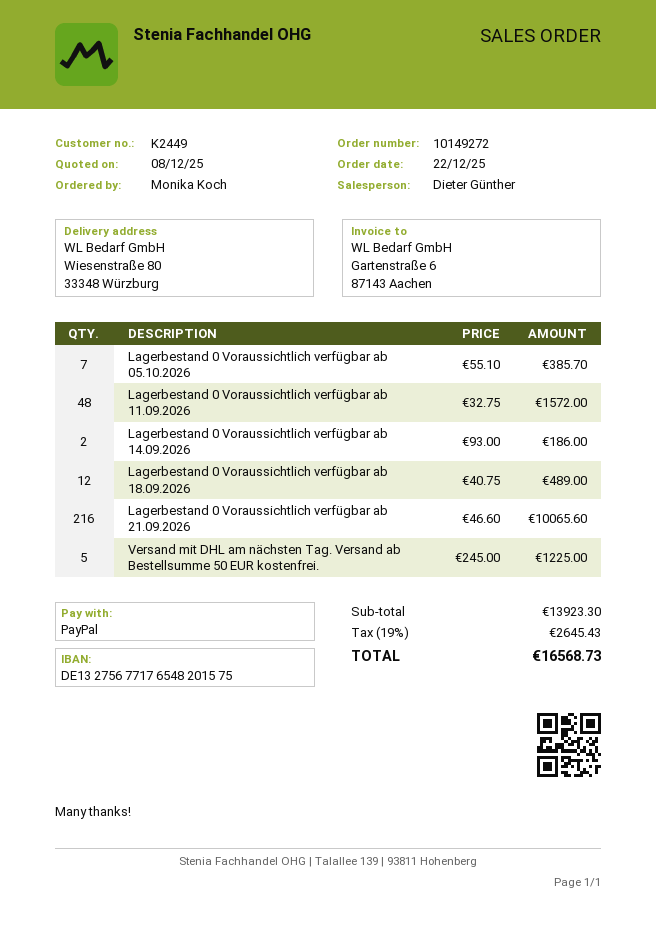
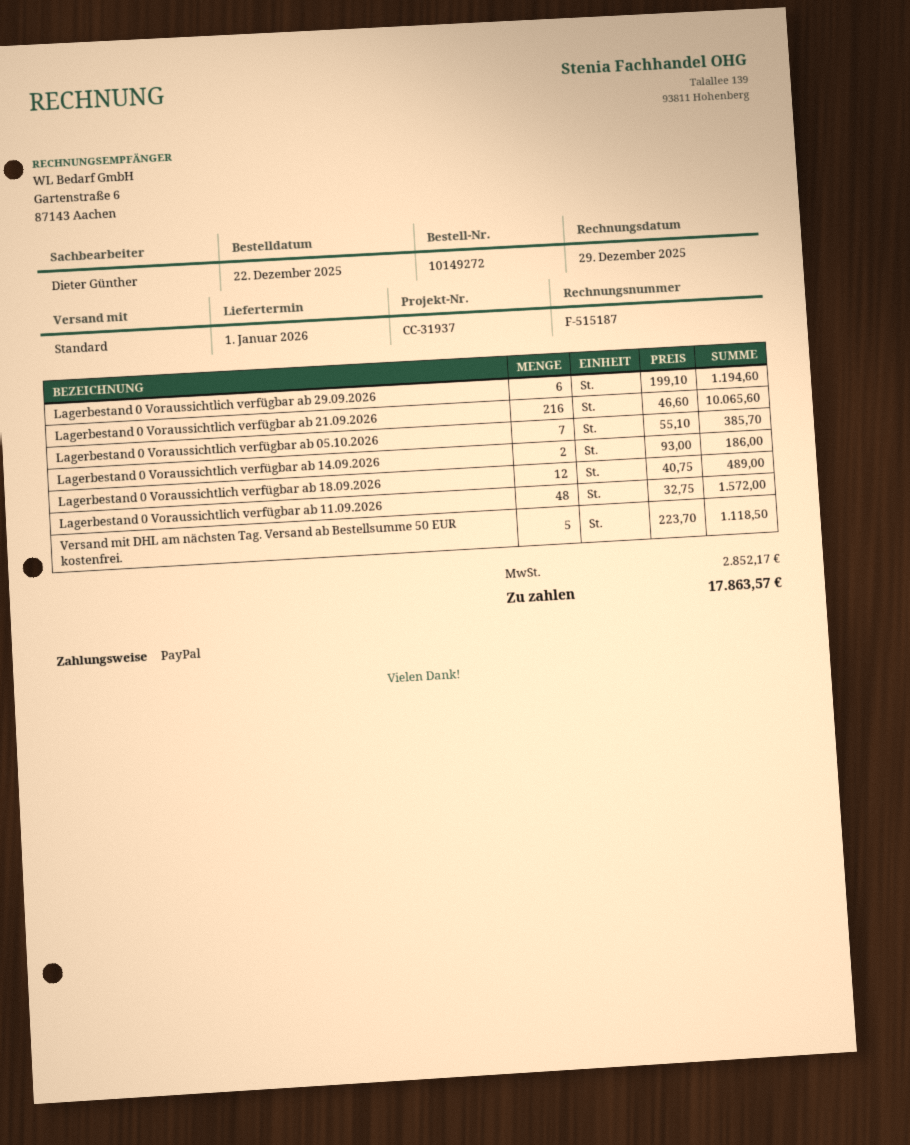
Versand mit DHL am nächsten Tag. Versand ab Bestellsumme 50 EUR kostenfrei.: 5 x 245.00 = 1225.00 -> 5 x 223.70 = 1118.50
Lagerbestand 0 Voraussichtlich verfügbar ab 29.09.2026: none -> 6 x 199.10 = 1194.60
tax: 2645.43 -> 2852.17
total: 16568.73 -> 17863.57

